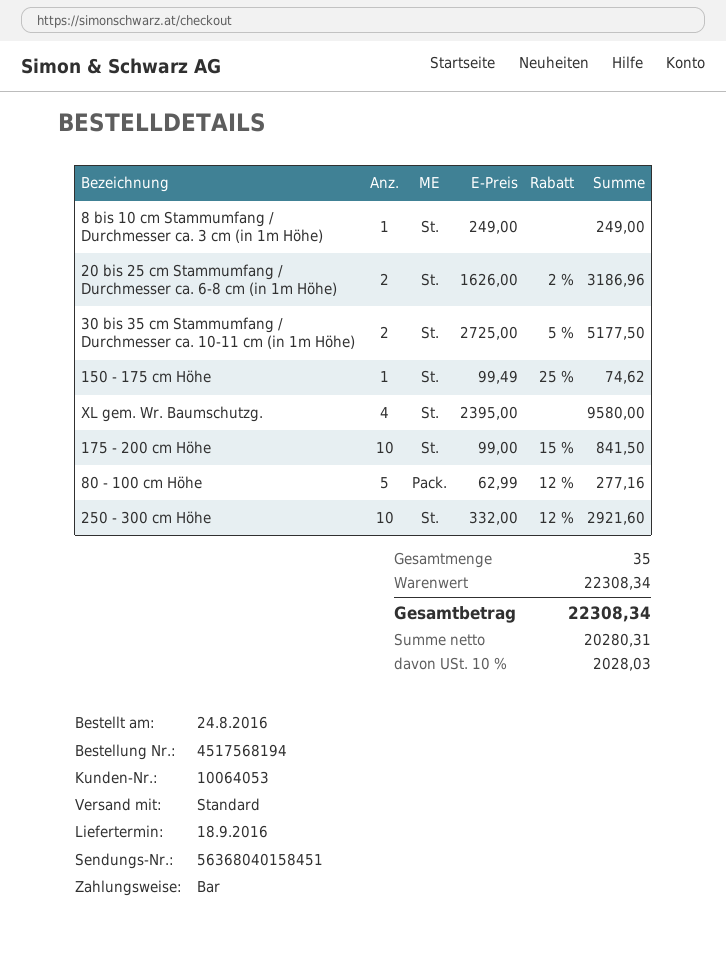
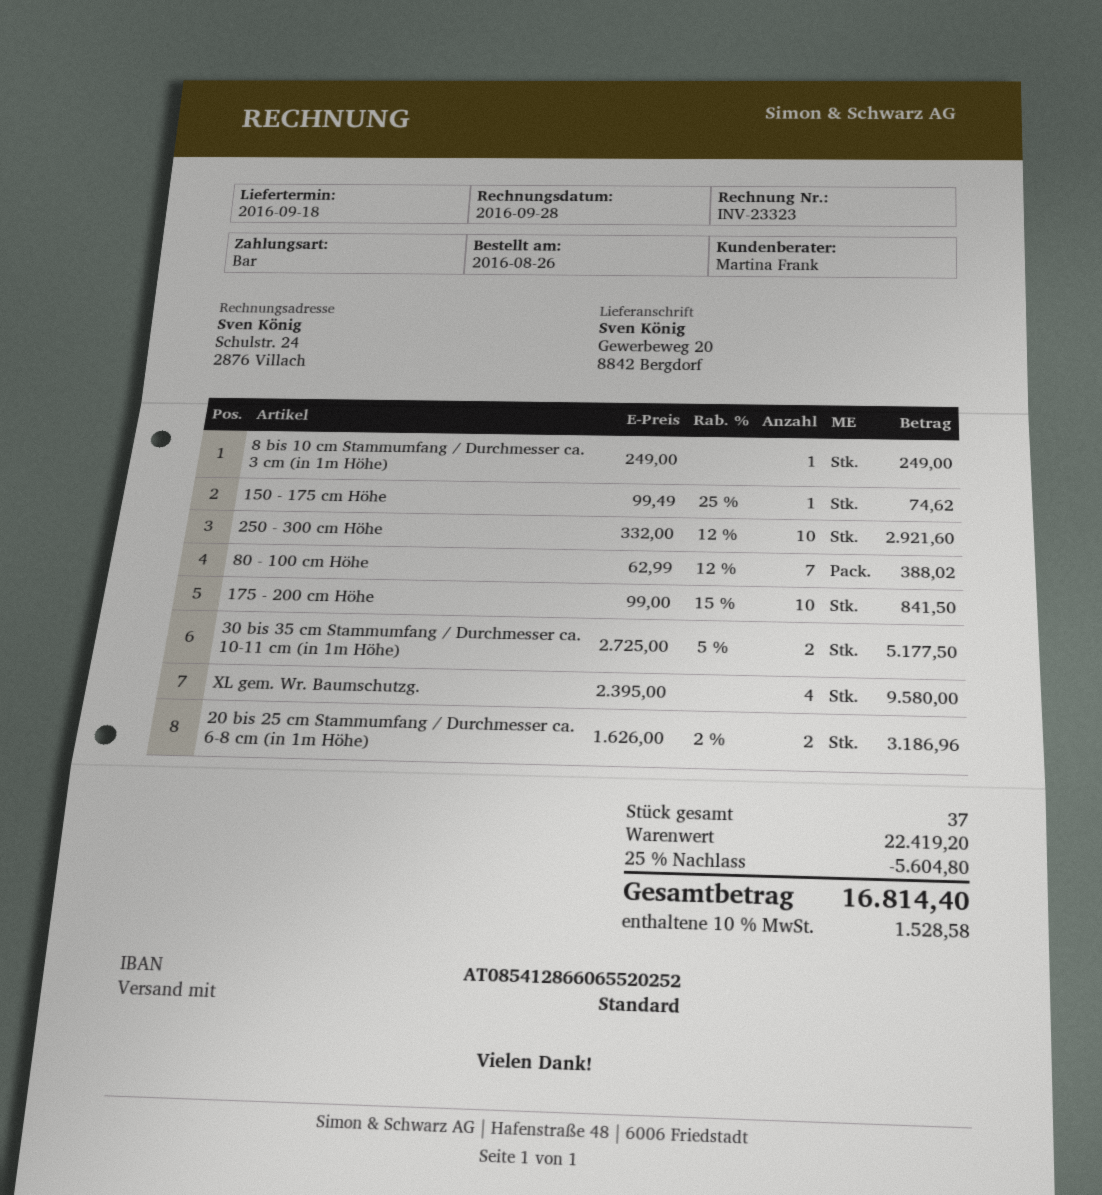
order date: 2016-08-24 -> 2016-08-26
80 - 100 cm Höhe: 5 x 62.99 - 12% = 277.16 -> 7 x 62.99 - 12% = 388.02
total quantity: 35 -> 37
subtotal: 22308.34 -> 22419.20
discount: none -> 25% = 5604.80
tax: 10% = 2028.03 -> 10% = 1528.58
total: 22308.34 -> 16814.40

